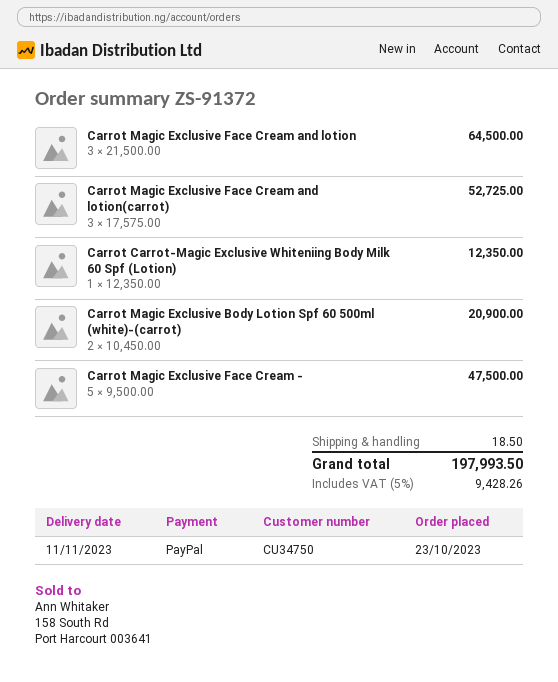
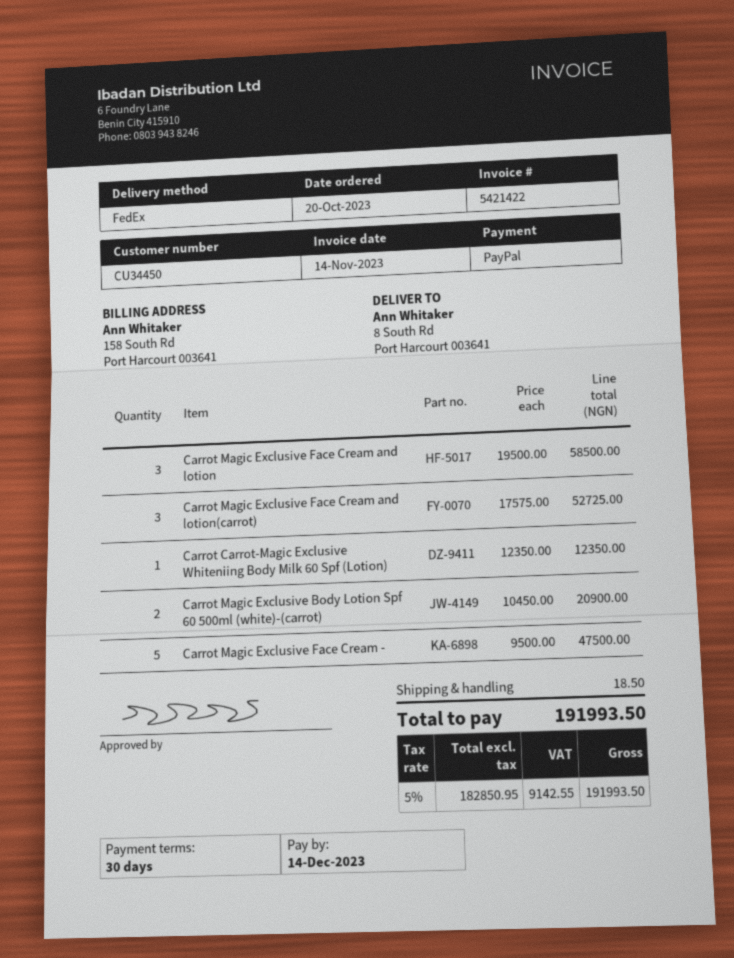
order date: 2023-10-23 -> 2023-10-20
customer number: CU34750 -> CU34450
Carrot Magic Exclusive Face Cream and lotion: 3 x 21500.00 = 64500.00 -> 3 x 19500.00 = 58500.00
tax: 5% = 9428.26 -> 5% = 9142.55
total: 197993.50 -> 191993.50

